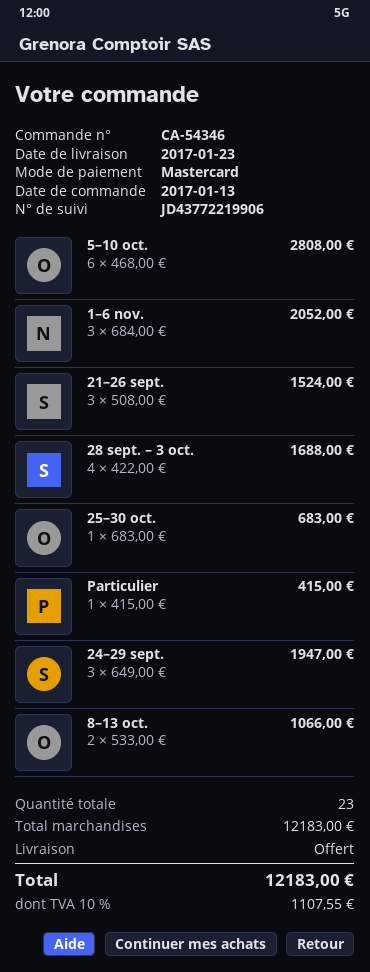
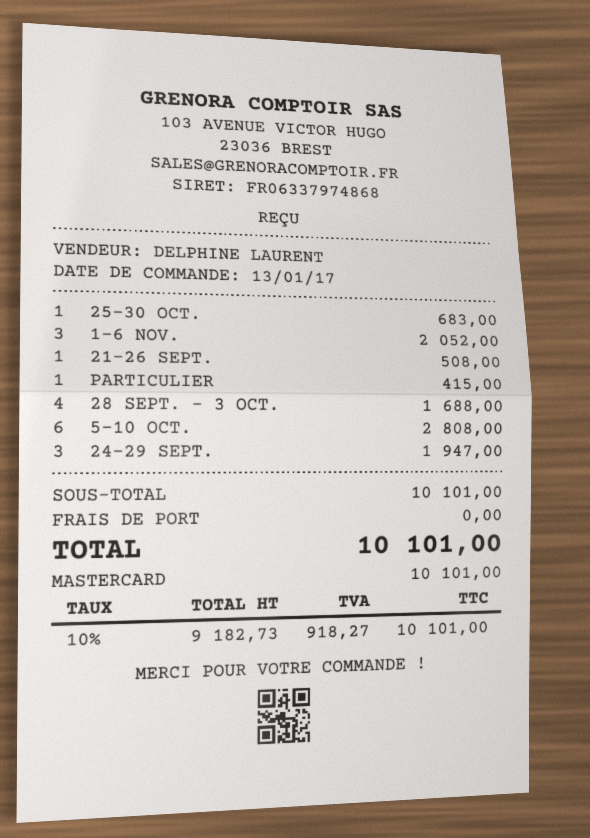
21–26 sept.: 3 for 1524.00 -> 1 for 508.00
8–13 oct.: 2 for 1066.00 -> none
subtotal: 12183.00 -> 10101.00
tax: 10% = 1107.55 -> 10% = 918.27
total: 12183.00 -> 10101.00

